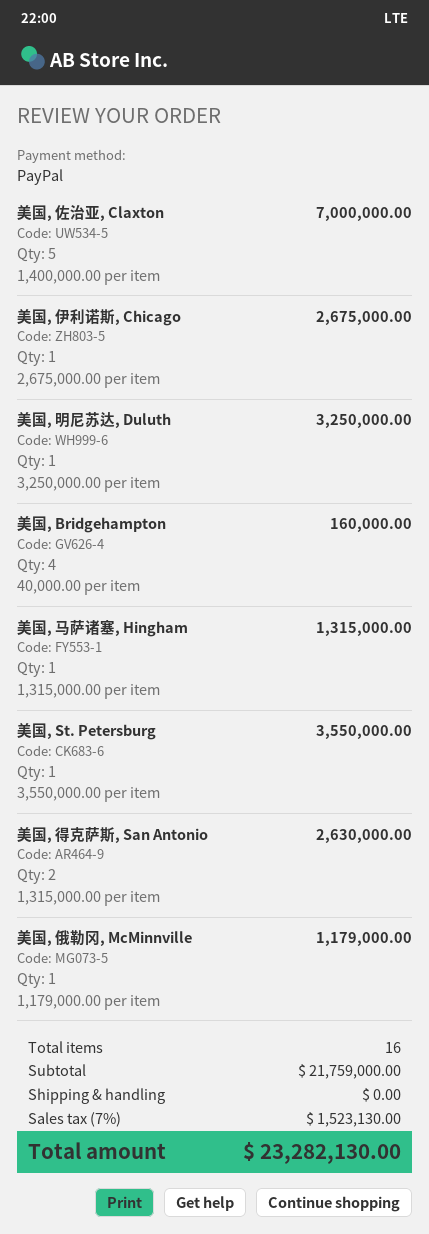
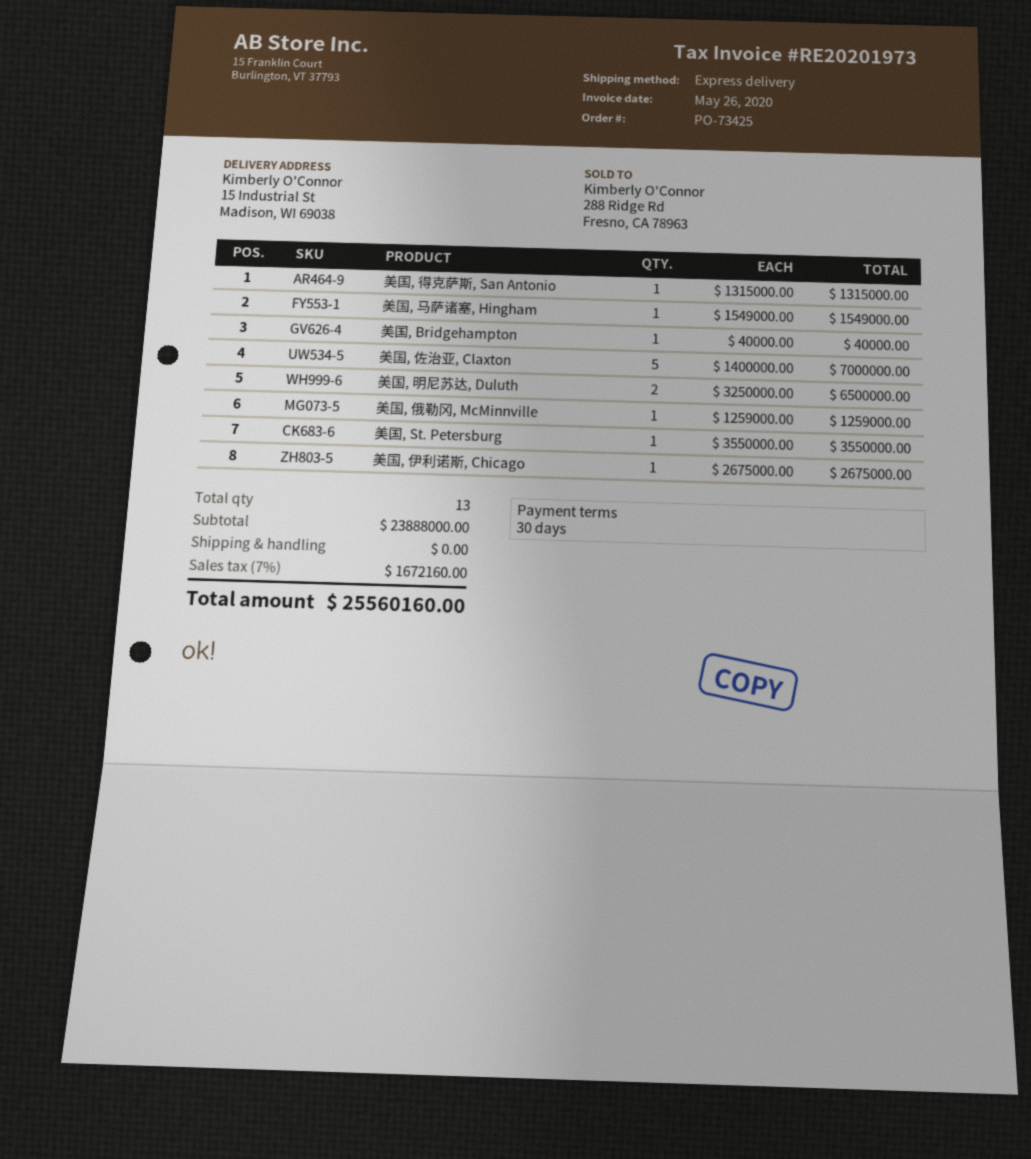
美国, 明尼苏达, Duluth: 1 x 3250000.00 = 3250000.00 -> 2 x 3250000.00 = 6500000.00
美国, Bridgehampton: 4 x 40000.00 = 160000.00 -> 1 x 40000.00 = 40000.00
美国, 马萨诸塞, Hingham: 1 x 1315000.00 = 1315000.00 -> 1 x 1549000.00 = 1549000.00
美国, 得克萨斯, San Antonio: 2 x 1315000.00 = 2630000.00 -> 1 x 1315000.00 = 1315000.00
美国, 俄勒冈, McMinnville: 1 x 1179000.00 = 1179000.00 -> 1 x 1259000.00 = 1259000.00
total quantity: 16 -> 13
subtotal: 21759000.00 -> 23888000.00
tax: 7% = 1523130.00 -> 7% = 1672160.00
total: 23282130.00 -> 25560160.00

